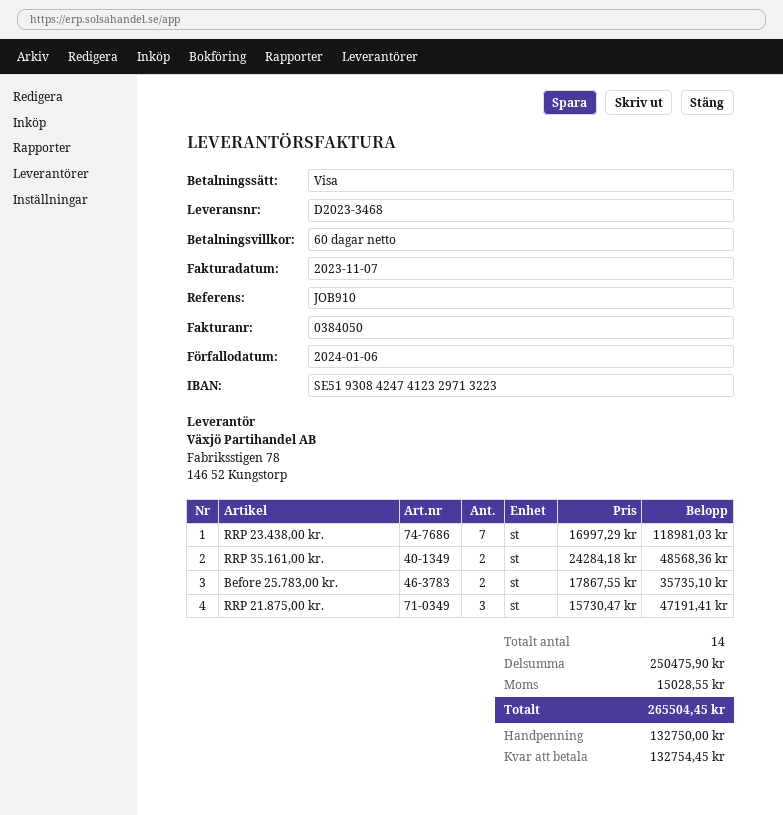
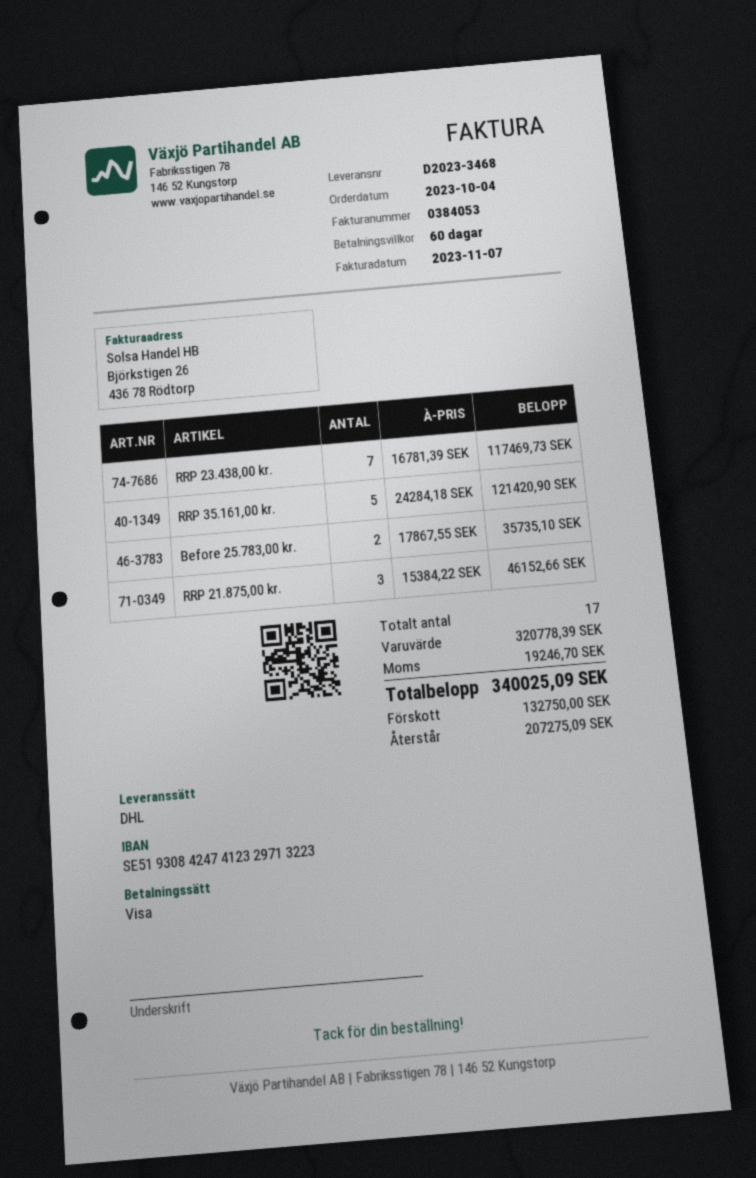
invoice number: 0384050 -> 0384053
RRP 23.438,00 kr.: 7 x 16997.29 = 118981.03 -> 7 x 16781.39 = 117469.73
RRP 35.161,00 kr.: 2 x 24284.18 = 48568.36 -> 5 x 24284.18 = 121420.90
RRP 21.875,00 kr.: 3 x 15730.47 = 47191.41 -> 3 x 15384.22 = 46152.66
total quantity: 14 -> 17
subtotal: 250475.90 -> 320778.39
tax: 15028.55 -> 19246.70
total: 265504.45 -> 340025.09
balance: 132754.45 -> 207275.09

